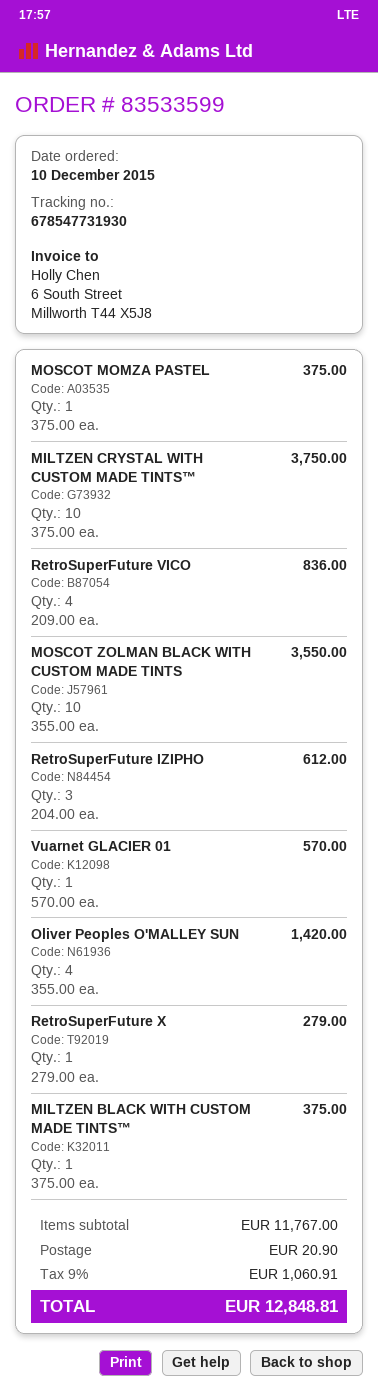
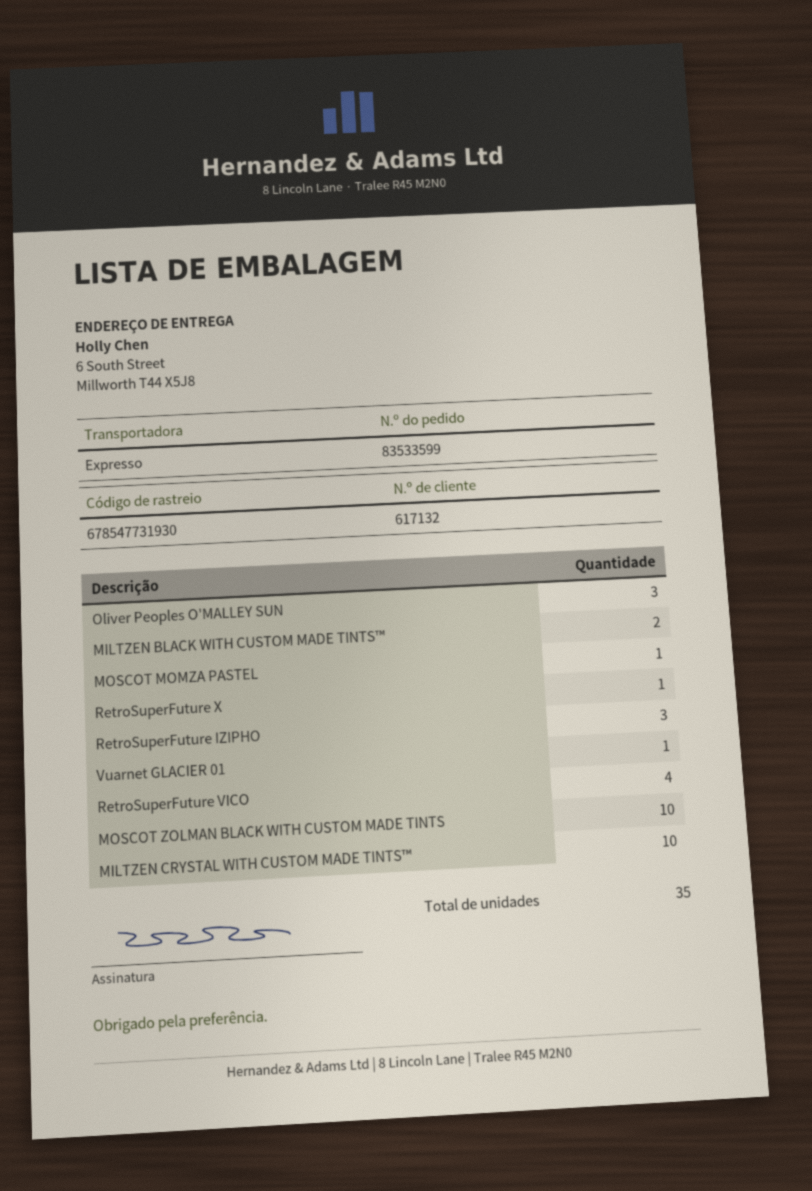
Oliver Peoples O'MALLEY SUN: 4 -> 3
MILTZEN BLACK WITH CUSTOM MADE TINTS™: 1 -> 2

